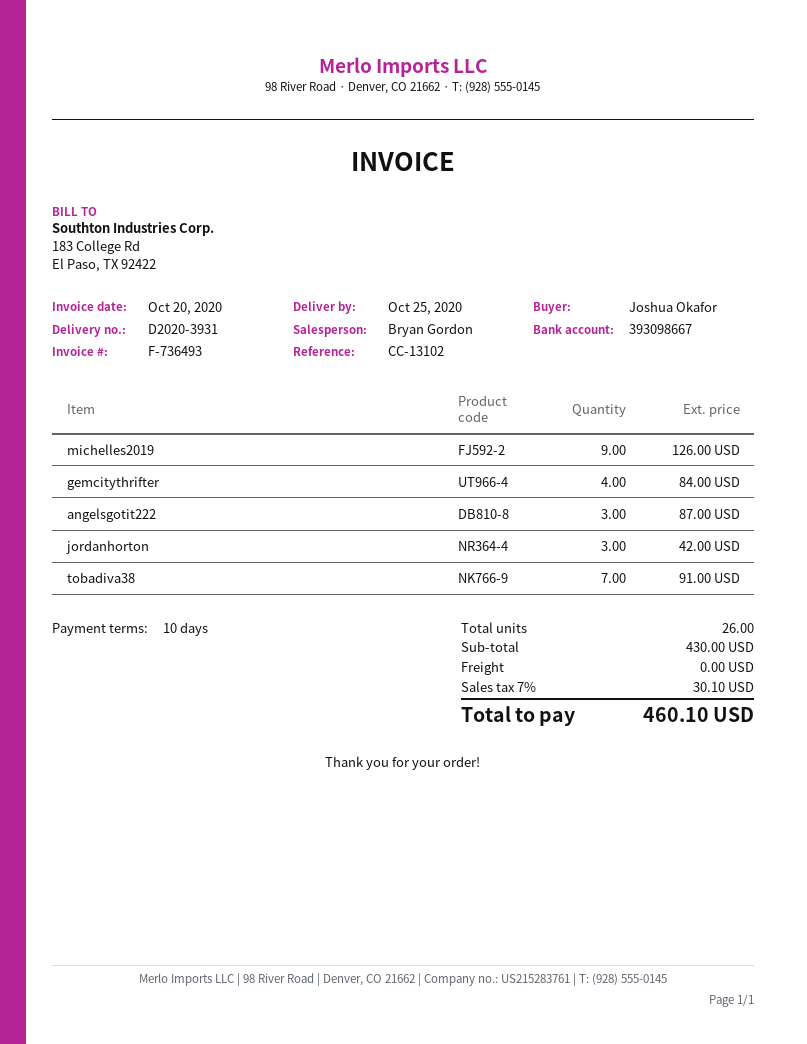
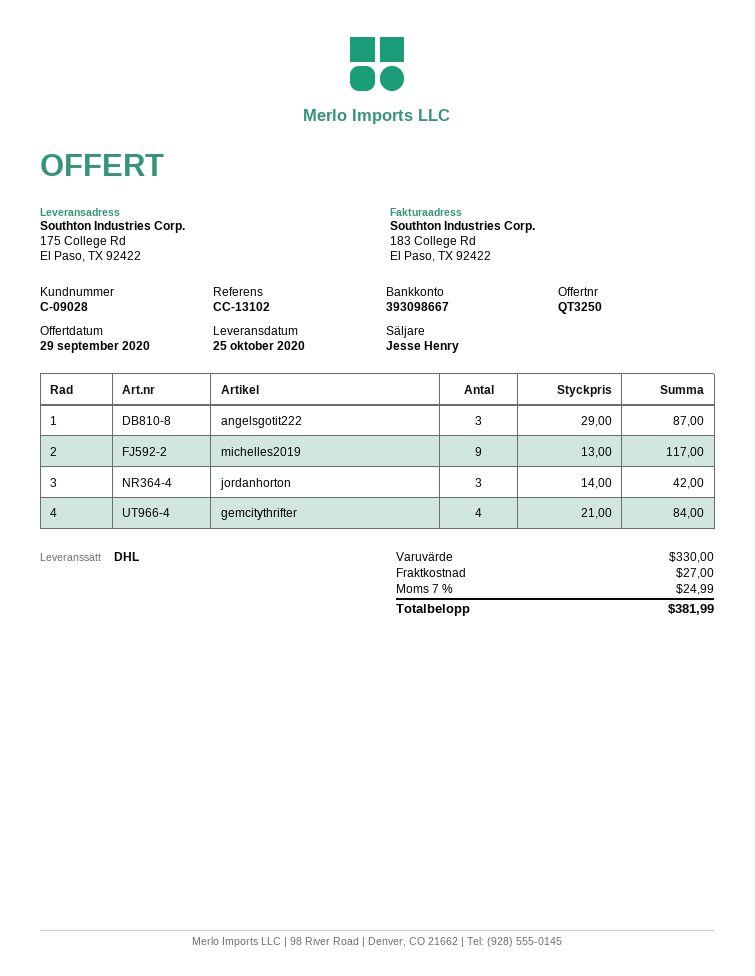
sales rep: Bryan Gordon -> Jesse Henry
michelles2019: 9 for 126.00 -> 9 for 117.00
tobadiva38: 7 for 91.00 -> none
subtotal: 430.00 -> 330.00
shipping: 0.00 -> 27.00
tax: 7% = 30.10 -> 7% = 24.99
total: 460.10 -> 381.99

